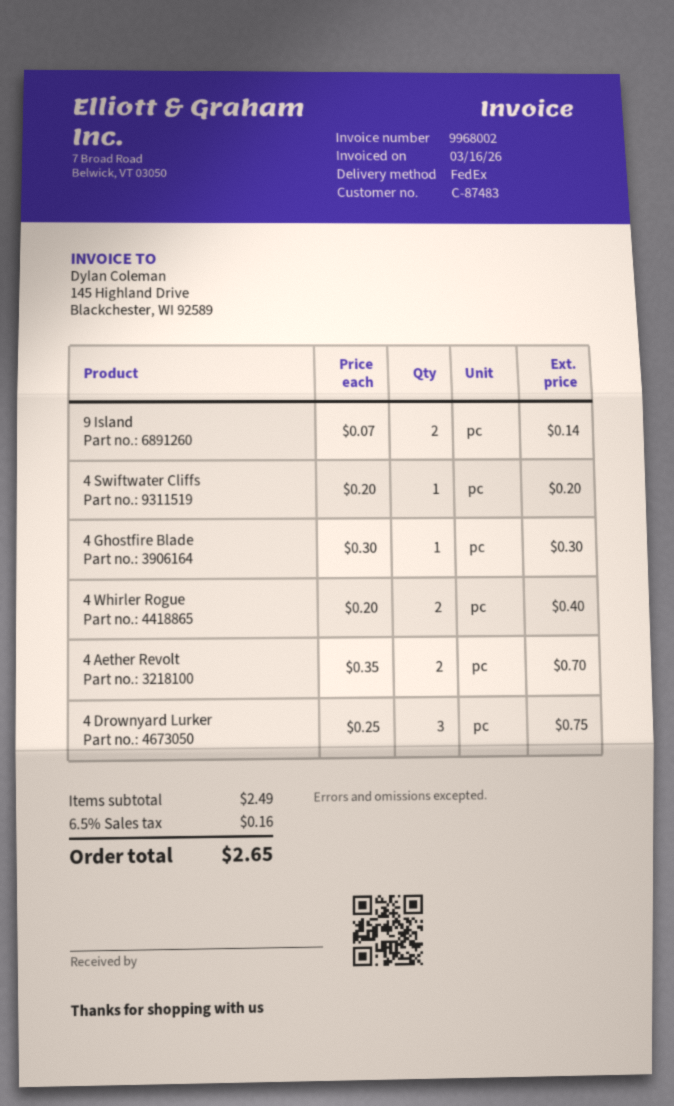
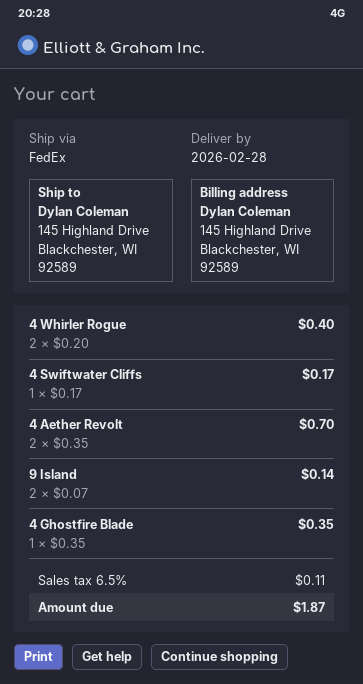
4 Swiftwater Cliffs: 1 x 0.20 = 0.20 -> 1 x 0.17 = 0.17
4 Ghostfire Blade: 1 x 0.30 = 0.30 -> 1 x 0.35 = 0.35
4 Drownyard Lurker: 3 x 0.25 = 0.75 -> none
tax: 6.5% = 0.16 -> 6.5% = 0.11
total: 2.65 -> 1.87

